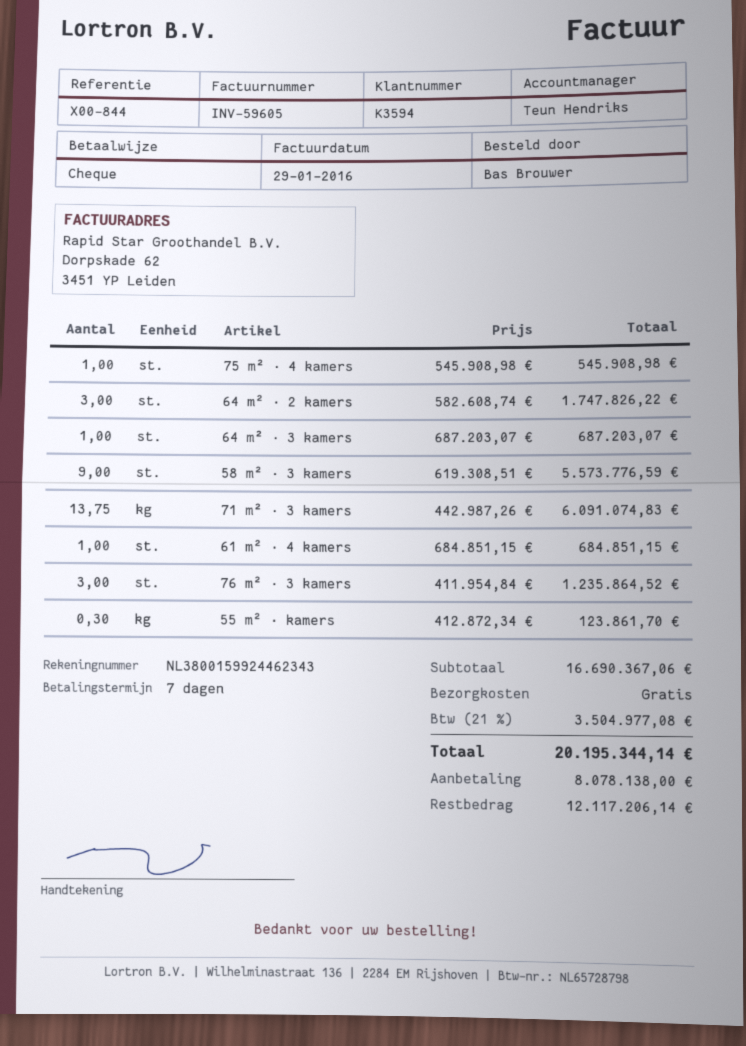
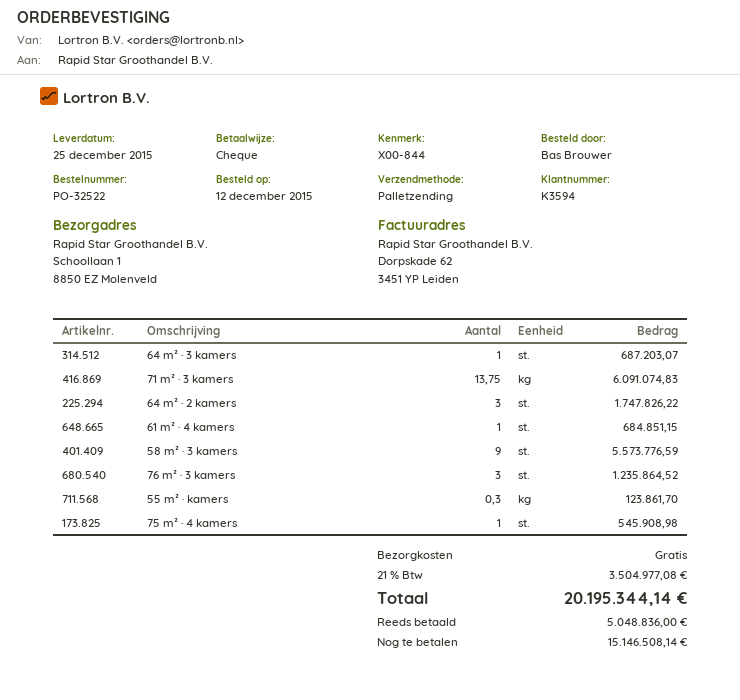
deposit: 8078138.00 -> 5048836.00
balance: 12117206.14 -> 15146508.14

